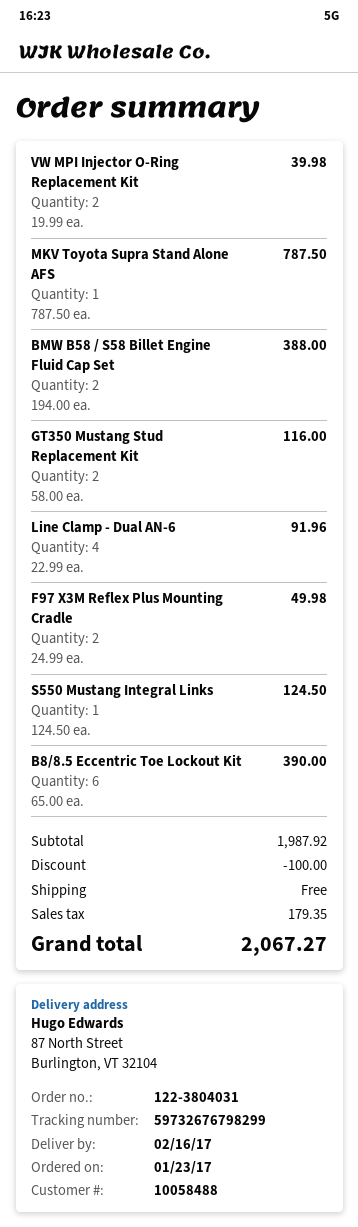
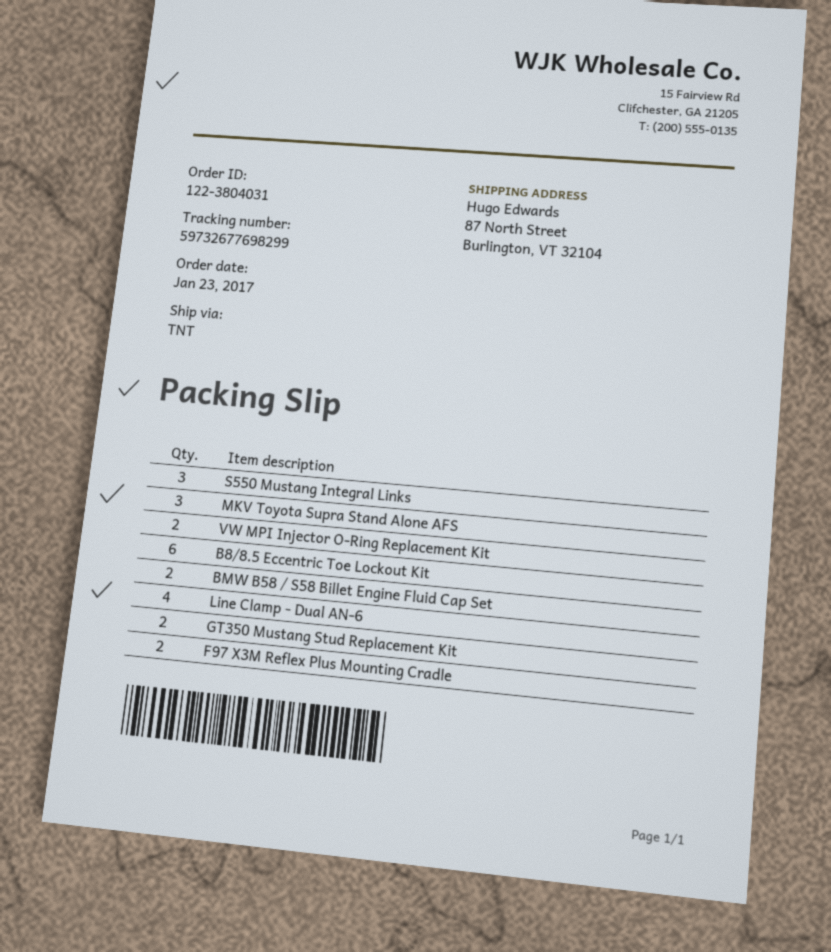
tracking number: 59732676798299 -> 59732677698299
MKV Toyota Supra Stand Alone AFS: 1 -> 3
S550 Mustang Integral Links: 1 -> 3

